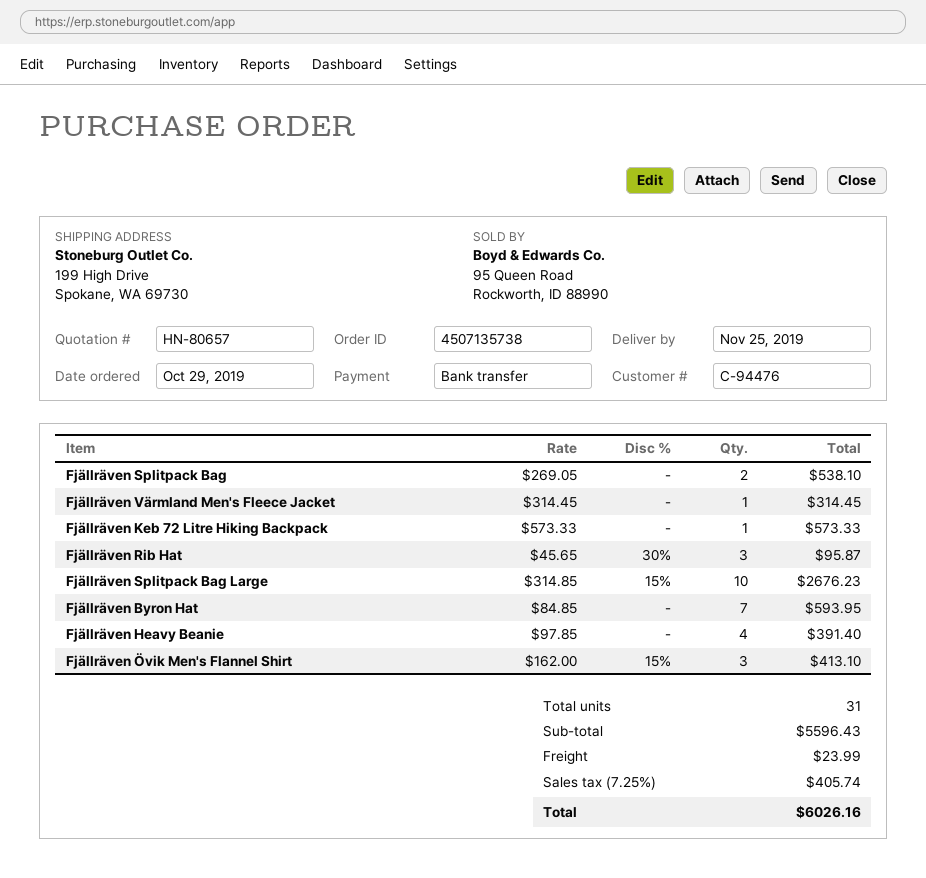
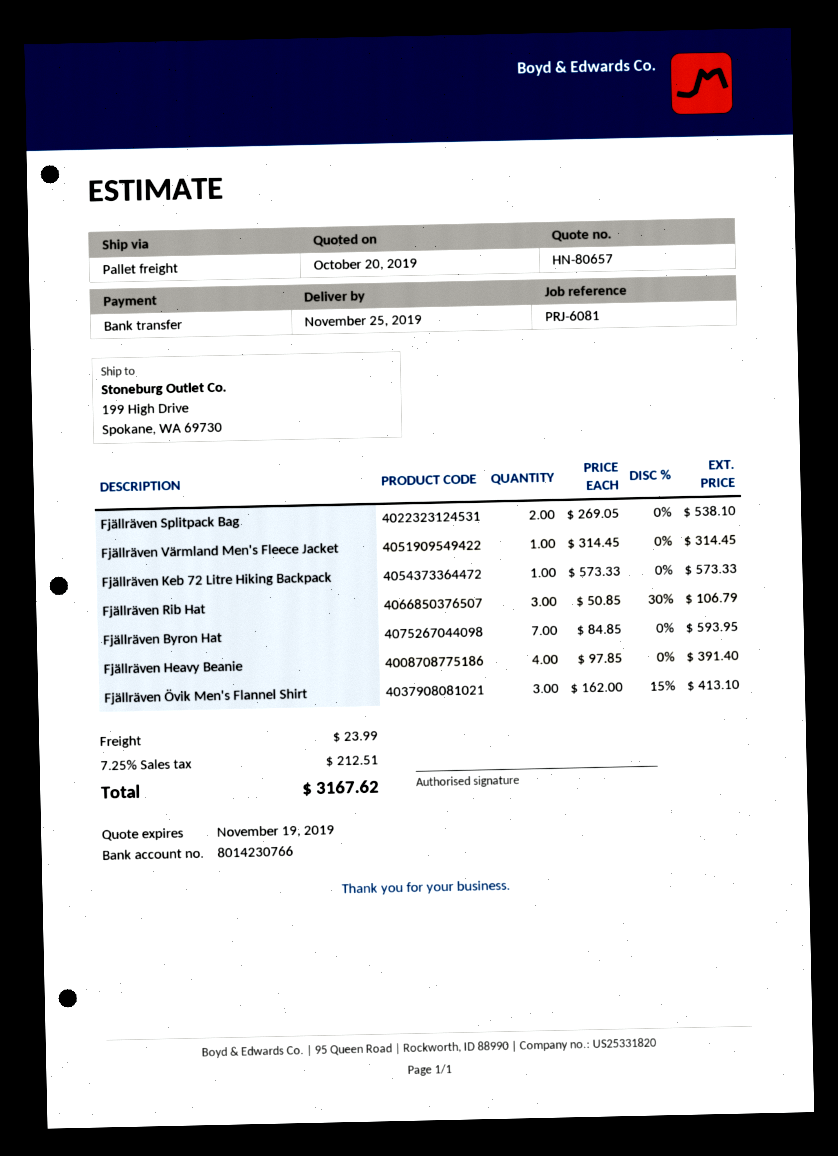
Fjällräven Rib Hat: 3 x 45.65 - 30% = 95.87 -> 3 x 50.85 - 30% = 106.79
Fjällräven Splitpack Bag Large: 10 x 314.85 - 15% = 2676.23 -> none
tax: 7.25% = 405.74 -> 7.25% = 212.51
total: 6026.16 -> 3167.62

